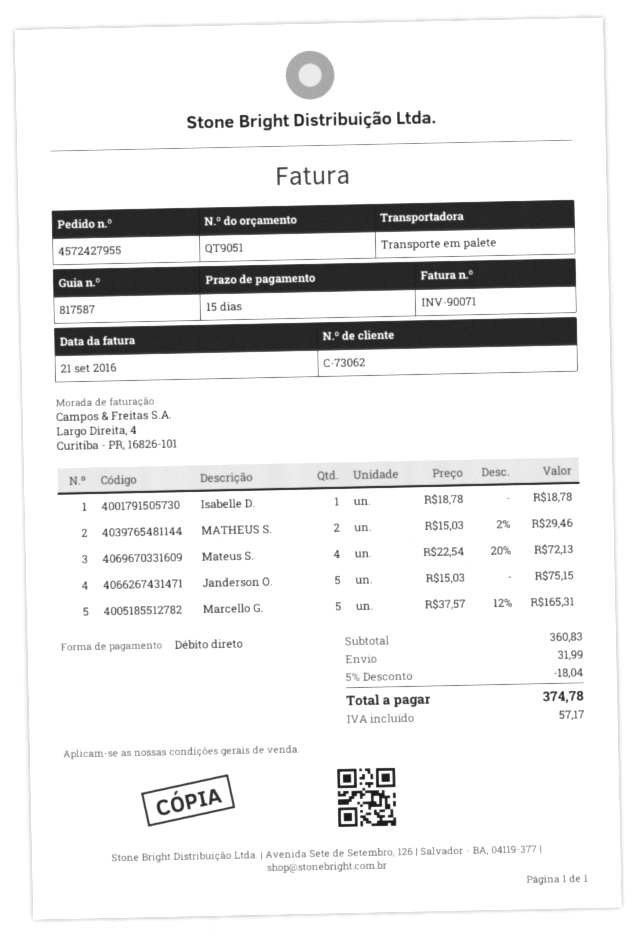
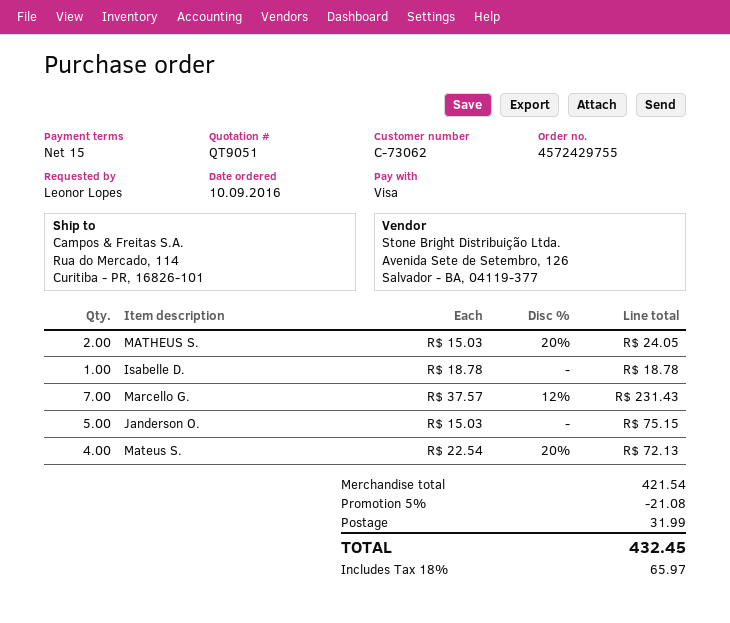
order number: 4572427955 -> 4572429755
payment method: direct debit -> Visa
MATHEUS S.: 2 x 15.03 - 2% = 29.46 -> 2 x 15.03 - 20% = 24.05
Marcello G.: 5 x 37.57 - 12% = 165.31 -> 7 x 37.57 - 12% = 231.43
subtotal: 360.83 -> 421.54
discount: 5% = 18.04 -> 5% = 21.08
tax: 57.17 -> 65.97
total: 374.78 -> 432.45

